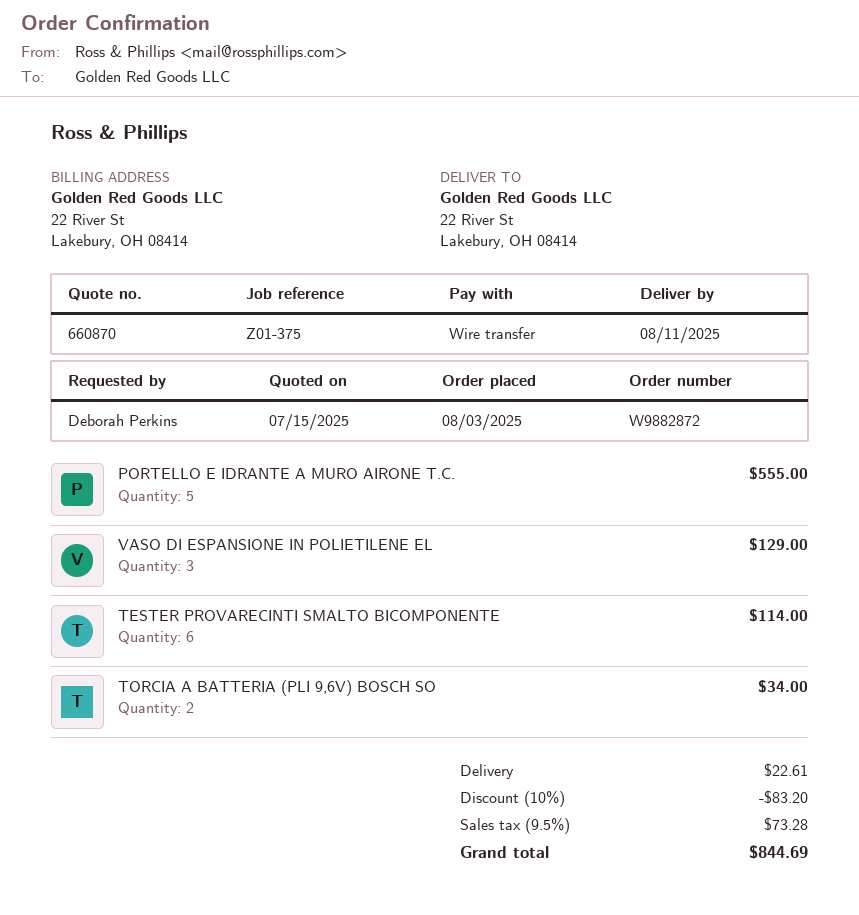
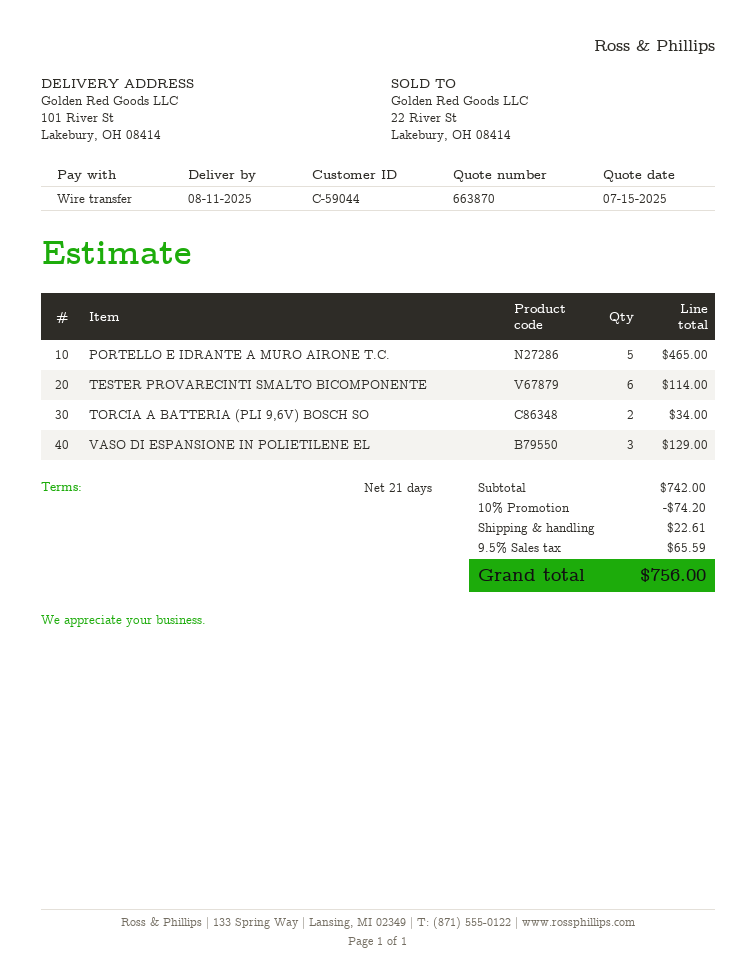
quote number: 660870 -> 663870
ship to: 22 River St, Lakebury, OH 08414 -> 101 River St, Lakebury, OH 08414
PORTELLO E IDRANTE A MURO AIRONE T.C.: 5 for 555.00 -> 5 for 465.00
discount: 10% = 83.20 -> 10% = 74.20
tax: 9.5% = 73.28 -> 9.5% = 65.59
total: 844.69 -> 756.00

